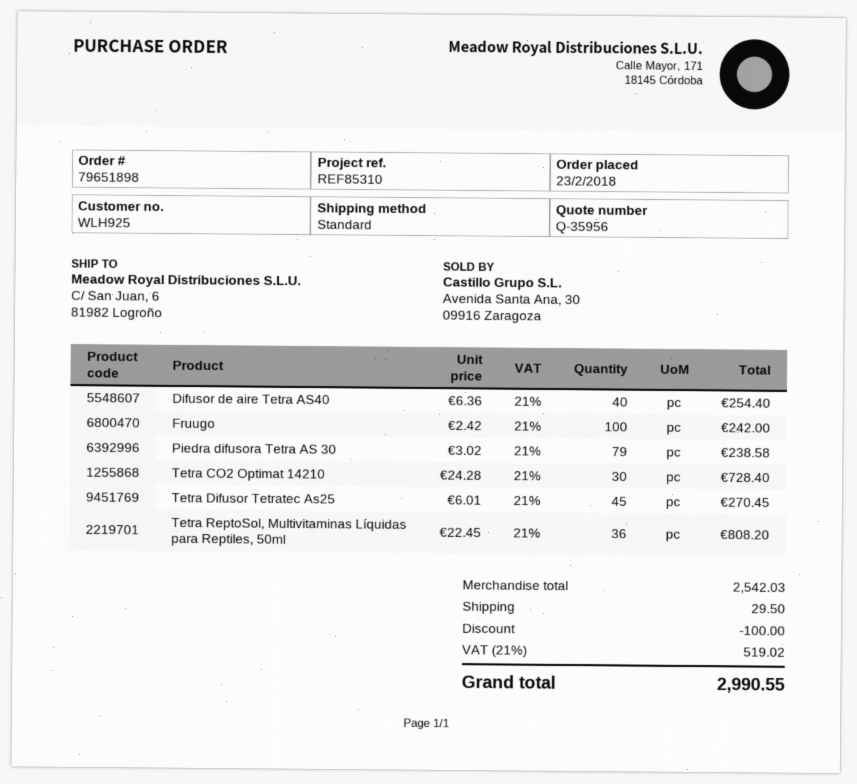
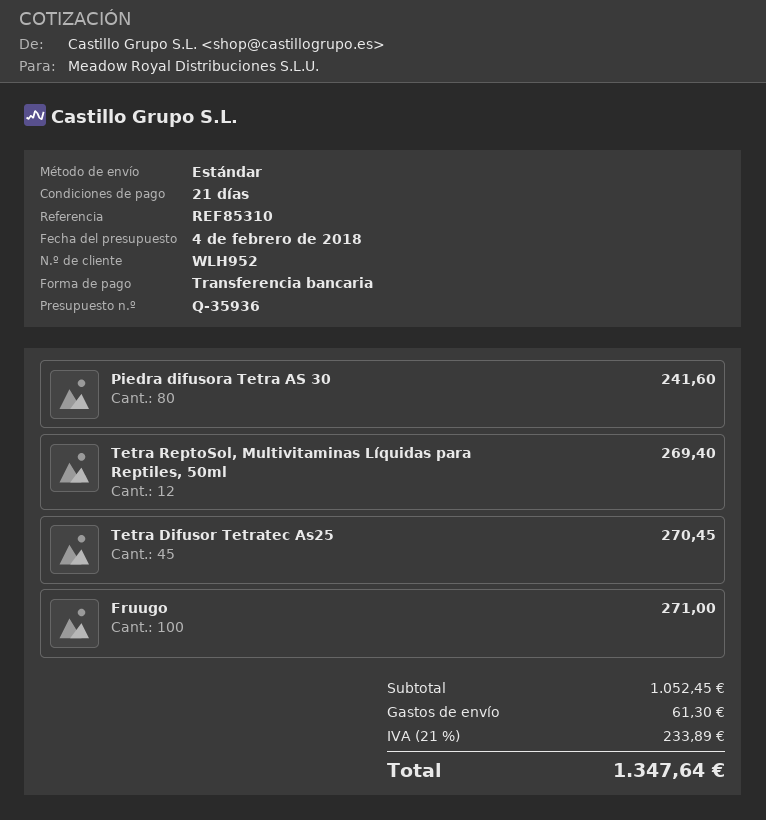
quote number: Q-35956 -> Q-35936
customer number: WLH925 -> WLH952
Difusor de aire Tetra AS40: 40 for 254.40 -> none
Fruugo: 100 for 242.00 -> 100 for 271.00
Piedra difusora Tetra AS 30: 79 for 238.58 -> 80 for 241.60
Tetra CO2 Optimat 14210: 30 for 728.40 -> none
Tetra ReptoSol, Multivitaminas Líquidas para Reptiles, 50ml: 36 for 808.20 -> 12 for 269.40
subtotal: 2542.03 -> 1052.45
discount: 100.00 -> none
shipping: 29.50 -> 61.30
tax: 21% = 519.02 -> 21% = 233.89
total: 2990.55 -> 1347.64

